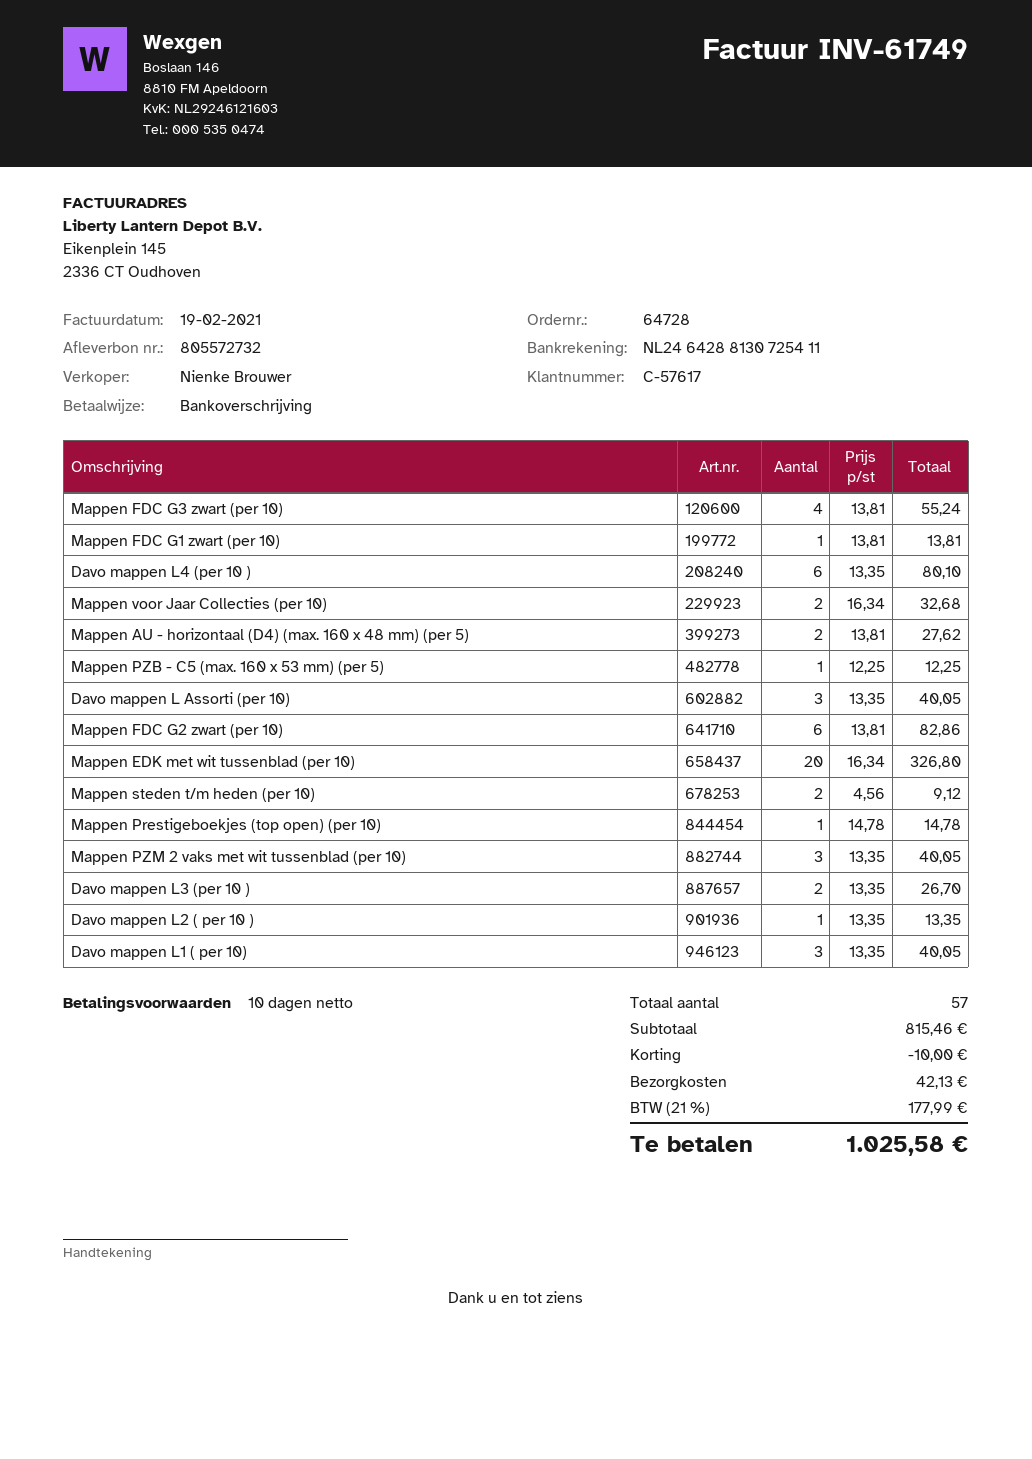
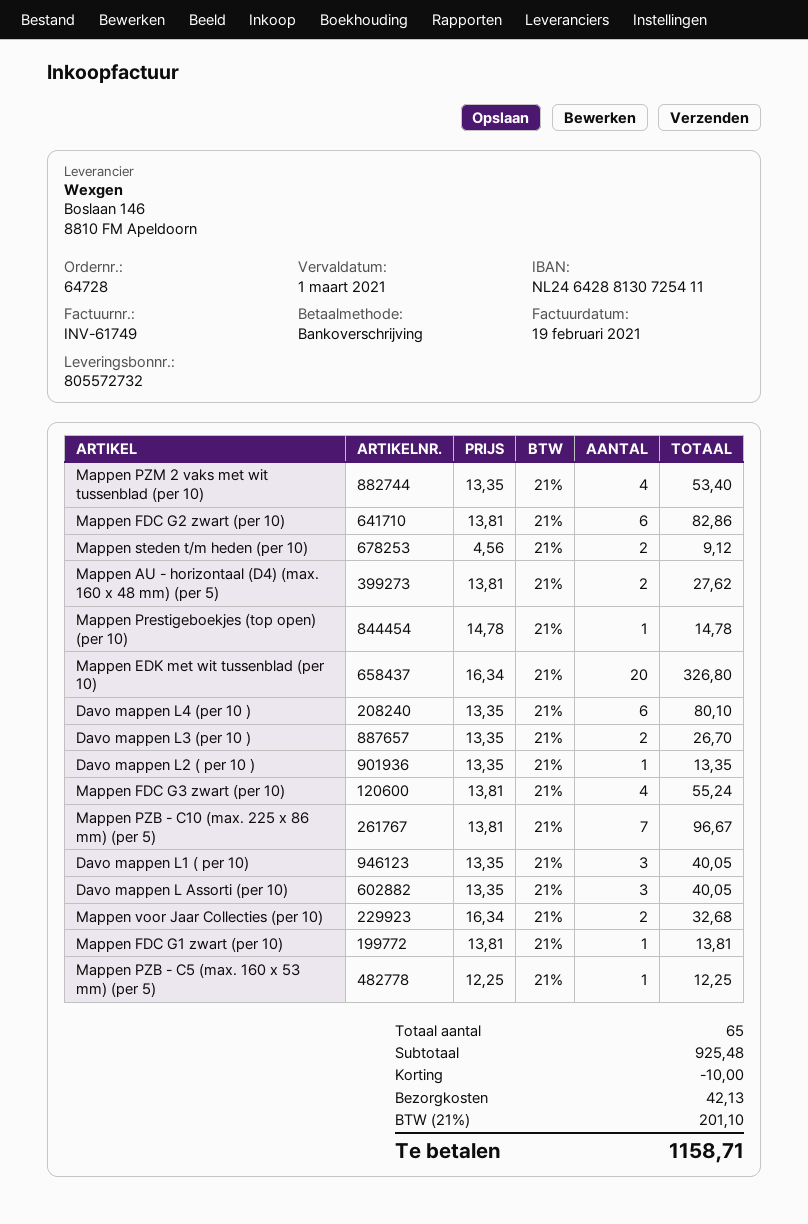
Mappen PZM 2 vaks met wit tussenblad (per 10): 3 x 13.35 = 40.05 -> 4 x 13.35 = 53.40
Mappen PZB - C10 (max. 225 x 86 mm) (per 5): none -> 7 x 13.81 = 96.67
total quantity: 57 -> 65
subtotal: 815.46 -> 925.48
tax: 21% = 177.99 -> 21% = 201.10
total: 1025.58 -> 1158.71

